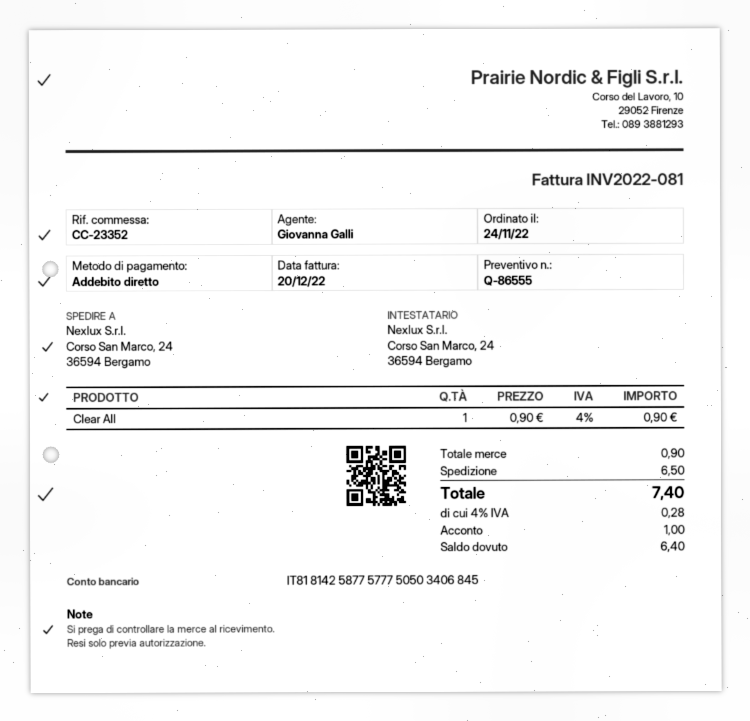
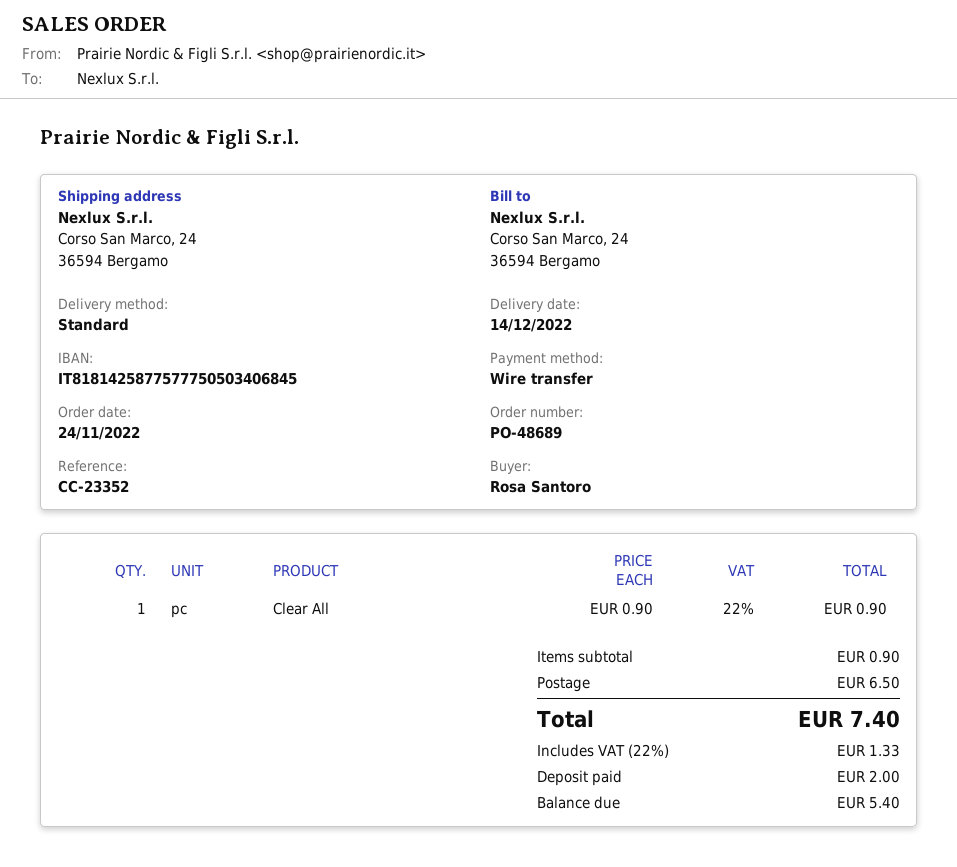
payment method: direct debit -> bank transfer
tax: 4% = 0.28 -> 22% = 1.33
deposit: 1.00 -> 2.00
balance: 6.40 -> 5.40

